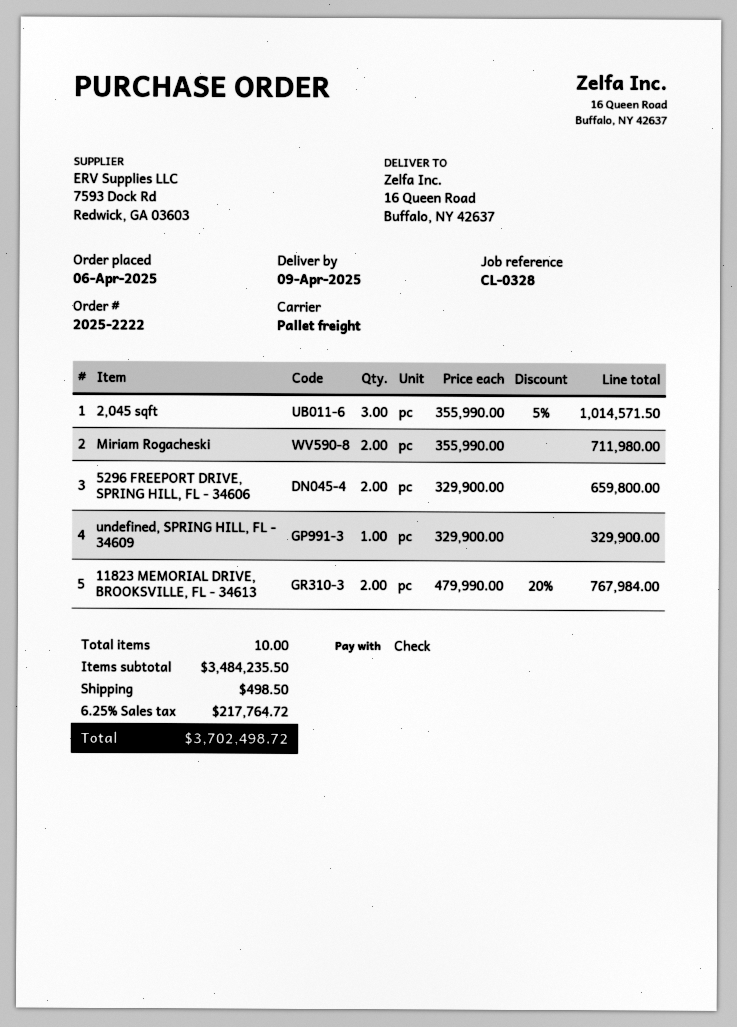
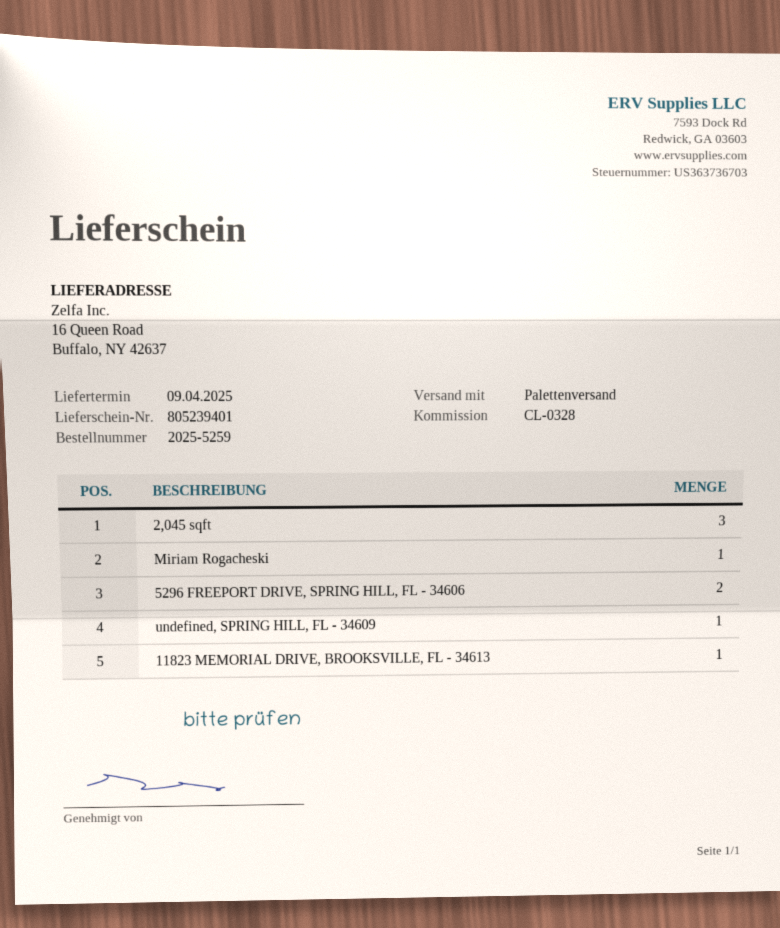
order number: 2025-2222 -> 2025-5259
Miriam Rogacheski: 2 -> 1
11823 MEMORIAL DRIVE, BROOKSVILLE, FL - 34613: 2 -> 1

